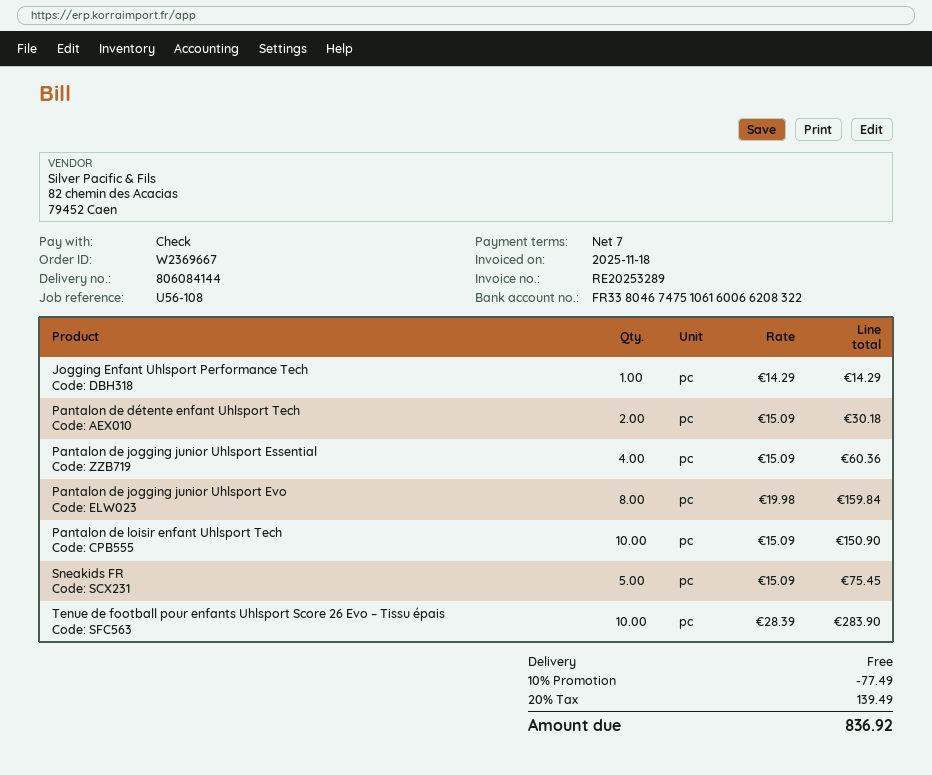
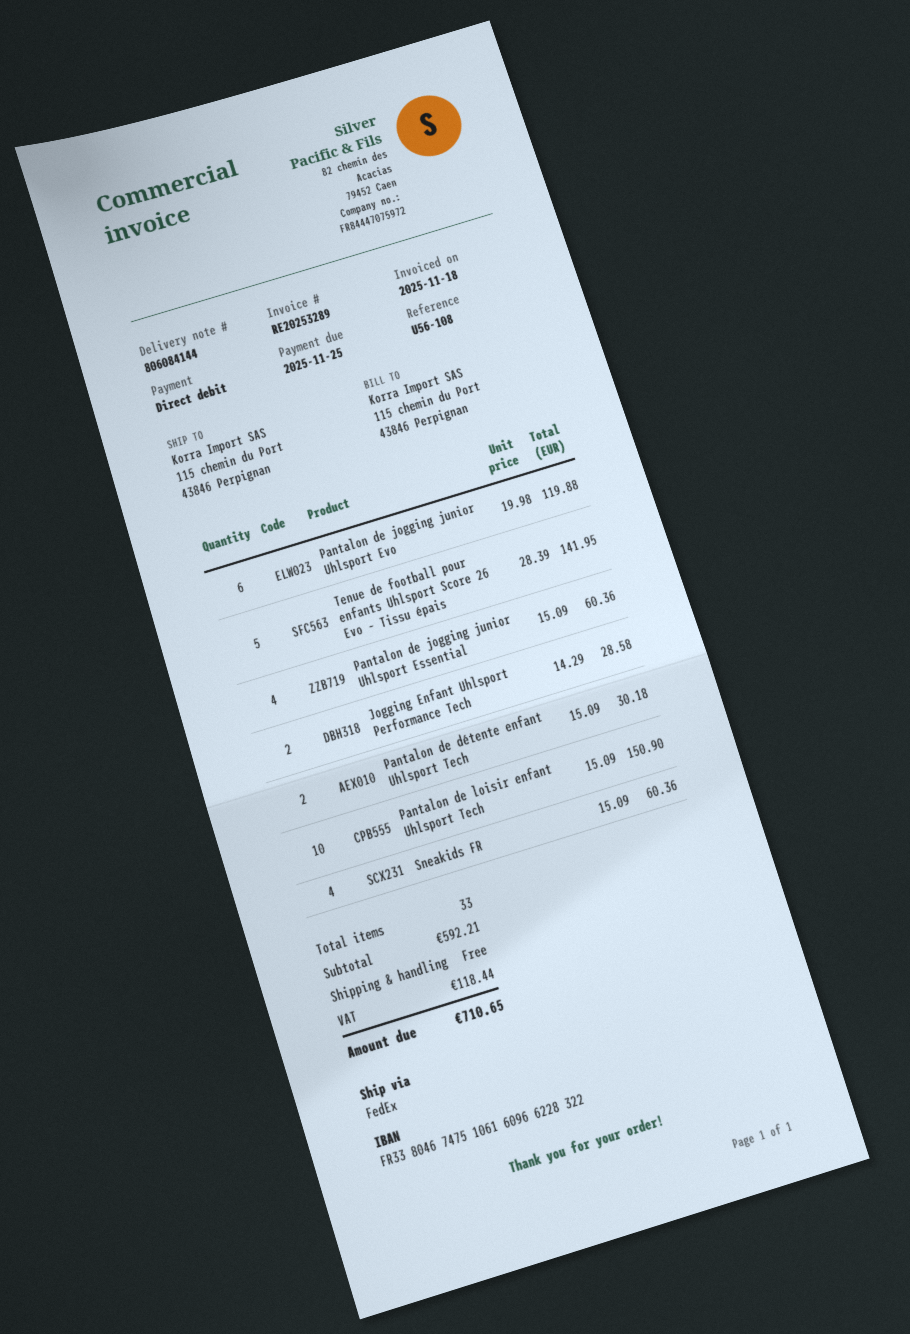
payment method: cheque -> direct debit
bank account: FR3380467475106160066208322 -> FR3380467475106160966228322
Jogging Enfant Uhlsport Performance Tech: 1 x 14.29 = 14.29 -> 2 x 14.29 = 28.58
Pantalon de jogging junior Uhlsport Evo: 8 x 19.98 = 159.84 -> 6 x 19.98 = 119.88
Sneakids FR: 5 x 15.09 = 75.45 -> 4 x 15.09 = 60.36
Tenue de football pour enfants Uhlsport Score 26 Evo – Tissu épais: 10 x 28.39 = 283.90 -> 5 x 28.39 = 141.95
discount: 10% = 77.49 -> none
tax: 139.49 -> 118.44
total: 836.92 -> 710.65

